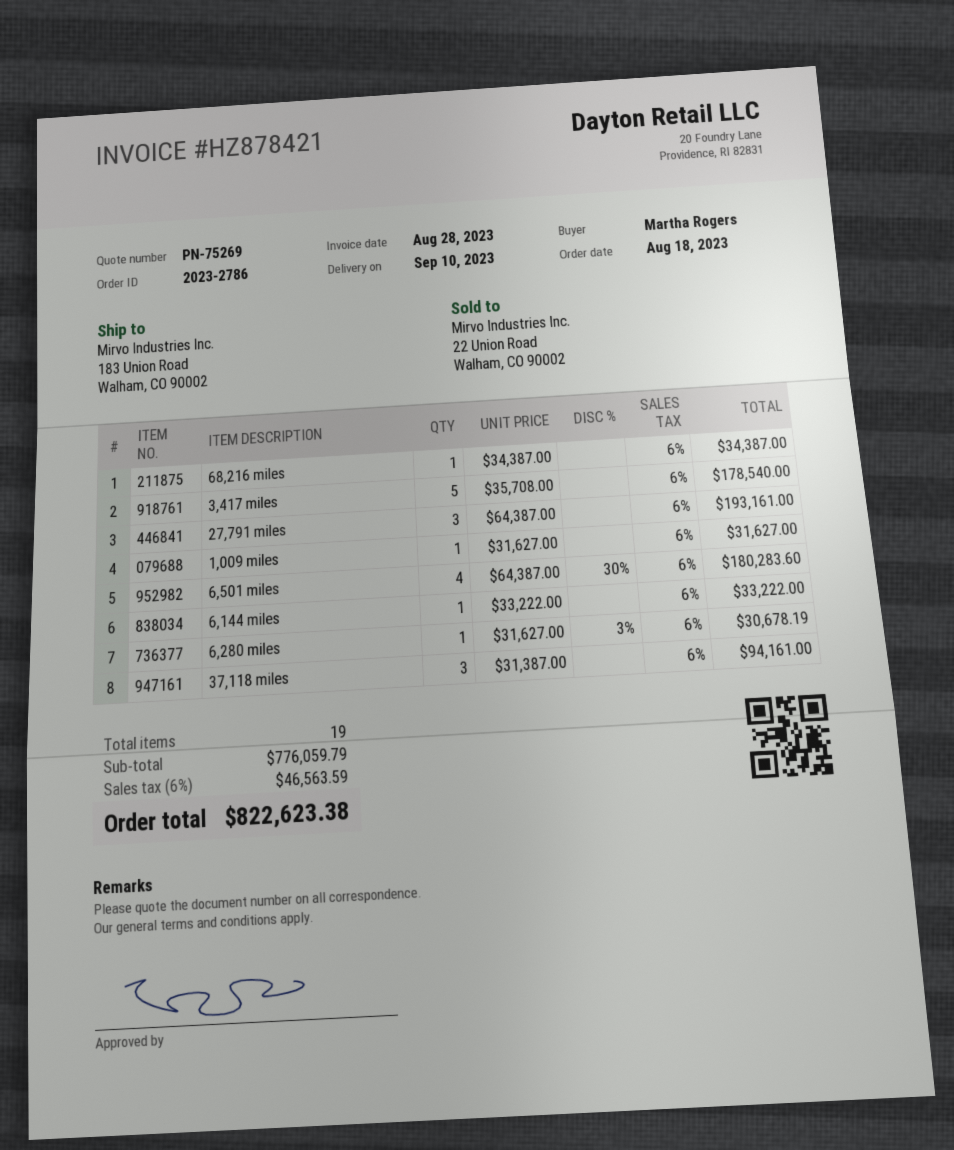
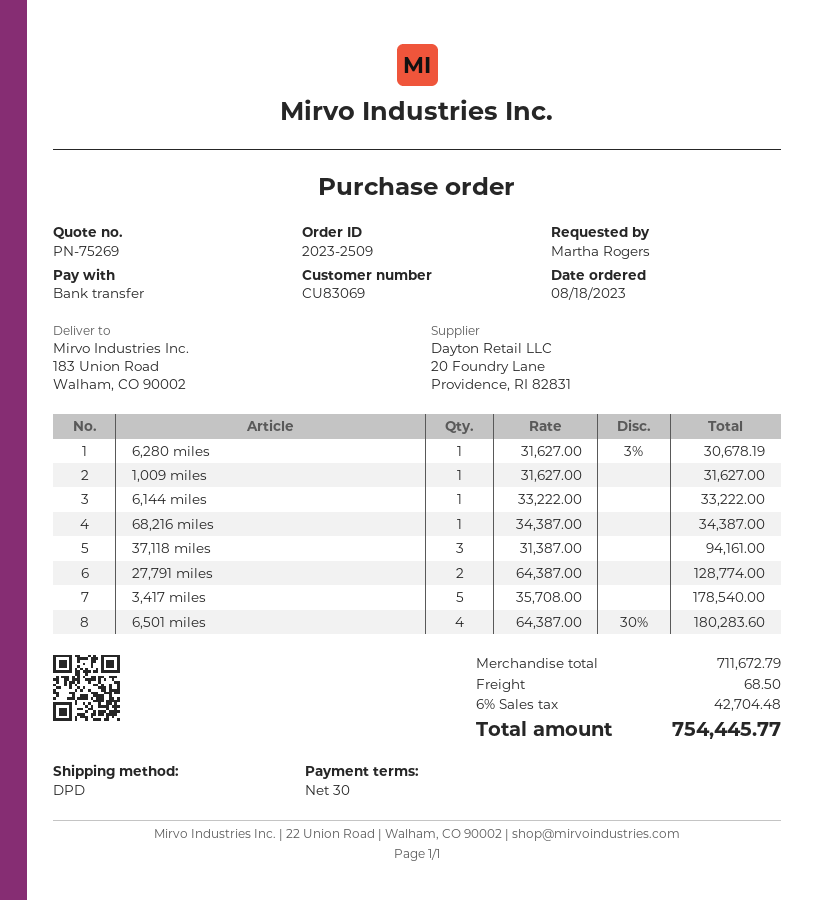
order number: 2023-2786 -> 2023-2509
27,791 miles: 3 x 64387.00 = 193161.00 -> 2 x 64387.00 = 128774.00
subtotal: 776059.79 -> 711672.79
shipping: none -> 68.50
tax: 6% = 46563.59 -> 6% = 42704.48
total: 822623.38 -> 754445.77

